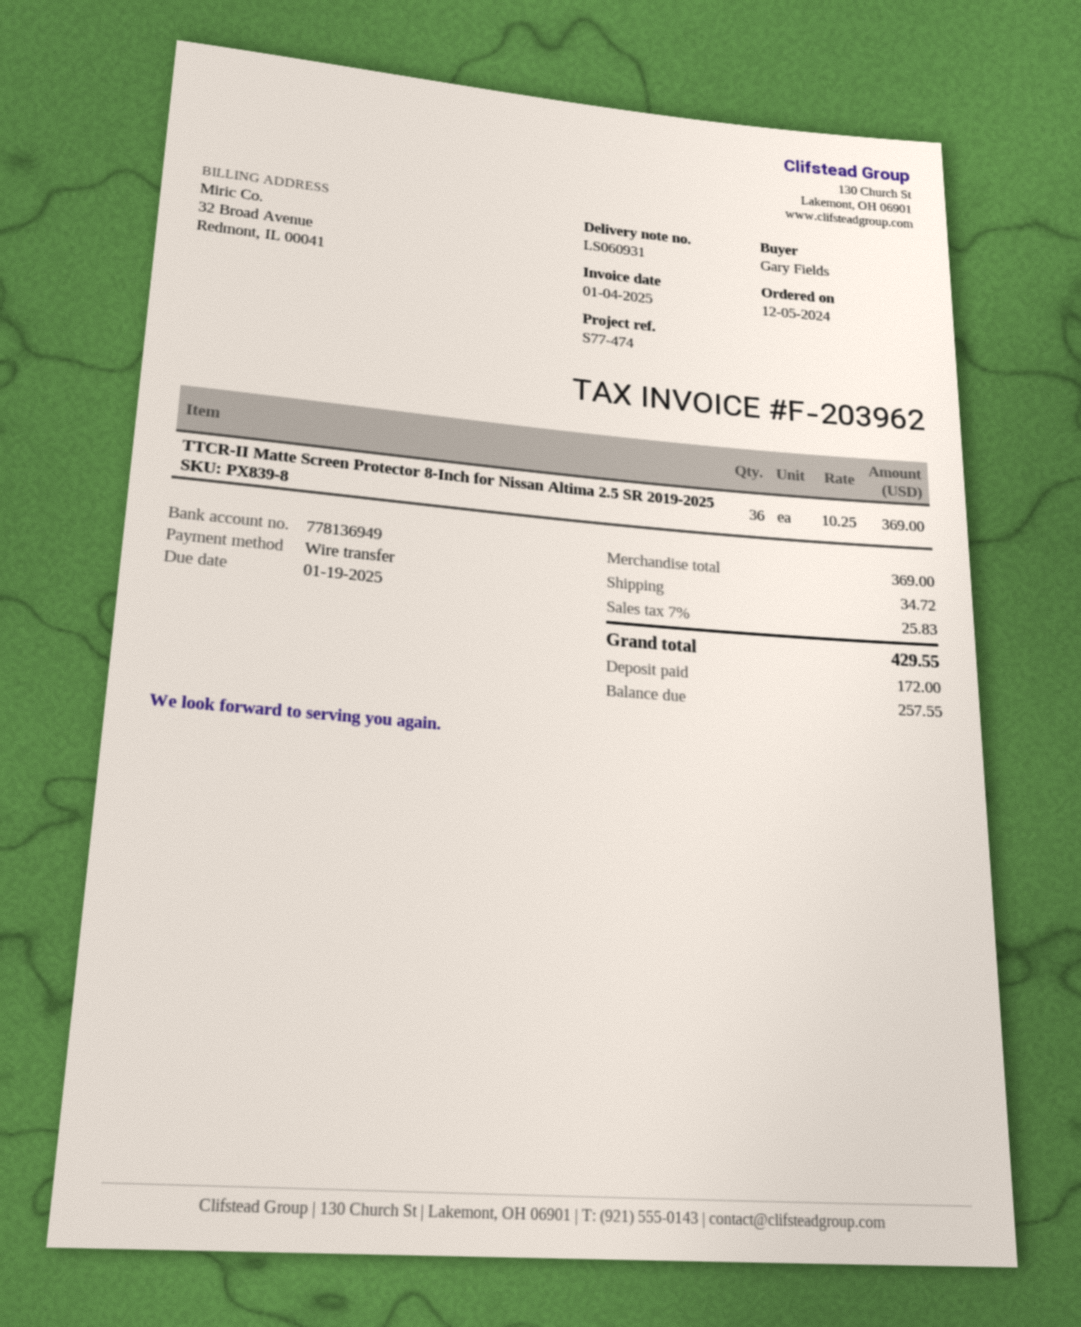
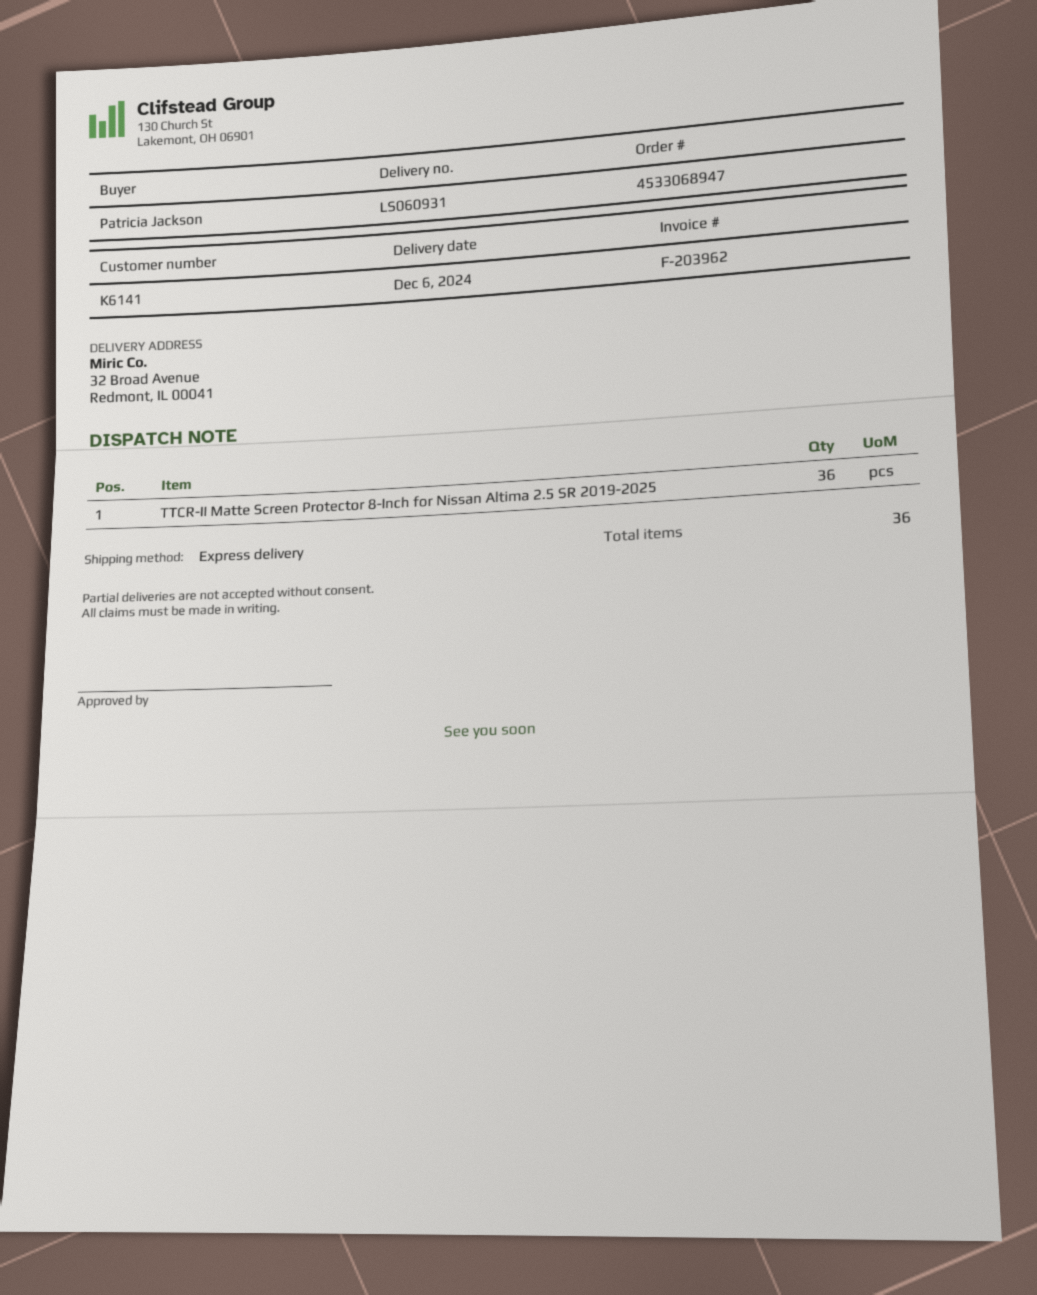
ordered by: Gary Fields -> Patricia Jackson

